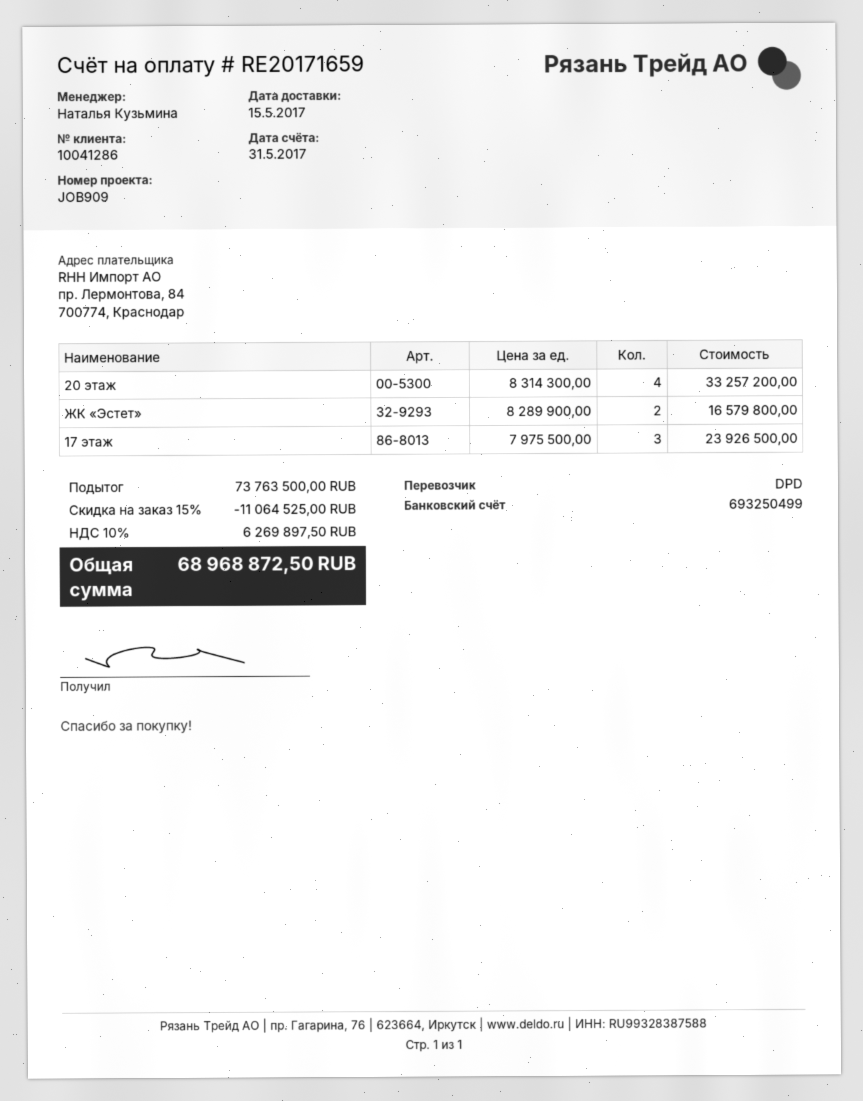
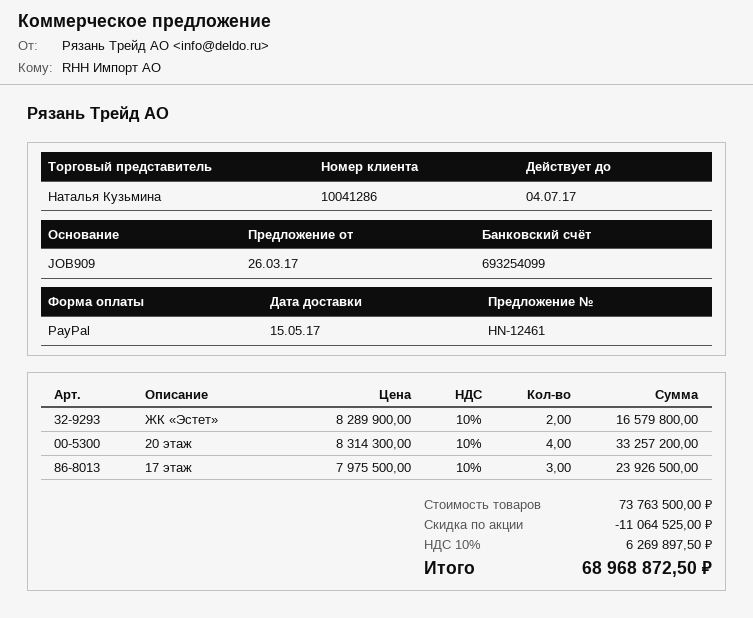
bank account: 693250499 -> 693254099

